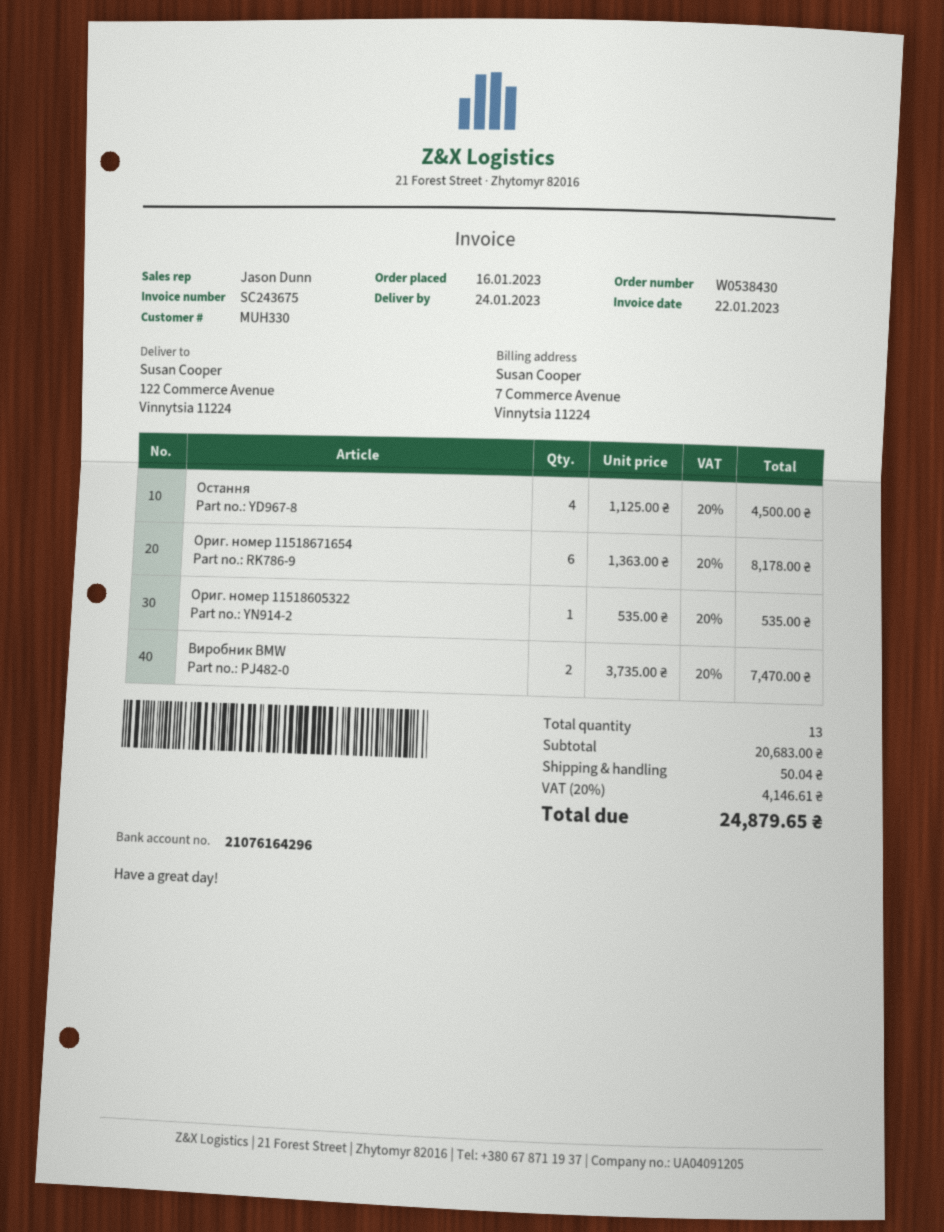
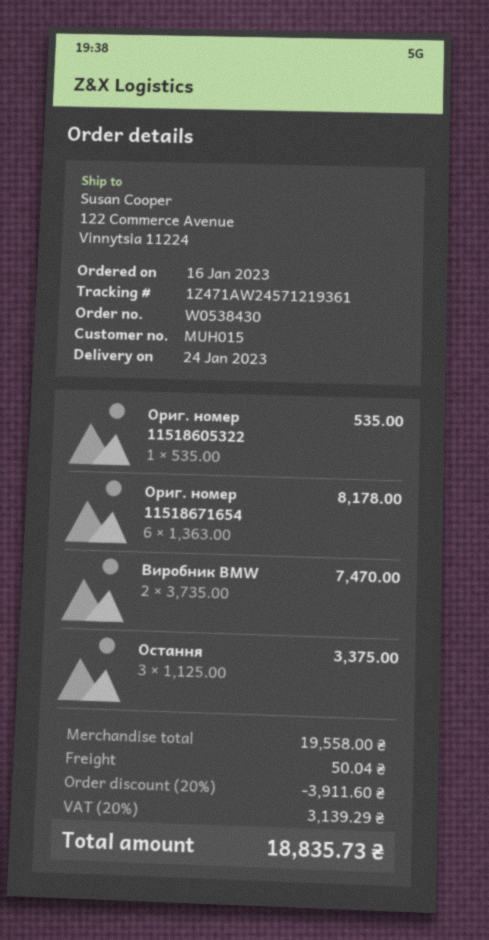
customer number: MUH330 -> MUH015
Остання: 4 x 1125.00 = 4500.00 -> 3 x 1125.00 = 3375.00
subtotal: 20683.00 -> 19558.00
discount: none -> 20% = 3911.60
tax: 20% = 4146.61 -> 20% = 3139.29
total: 24879.65 -> 18835.73

